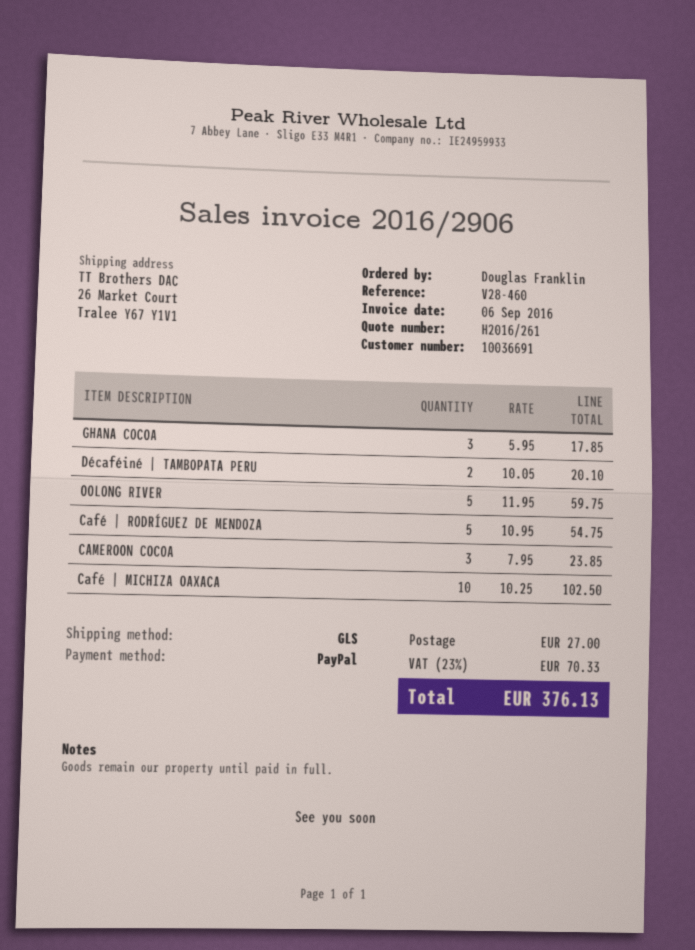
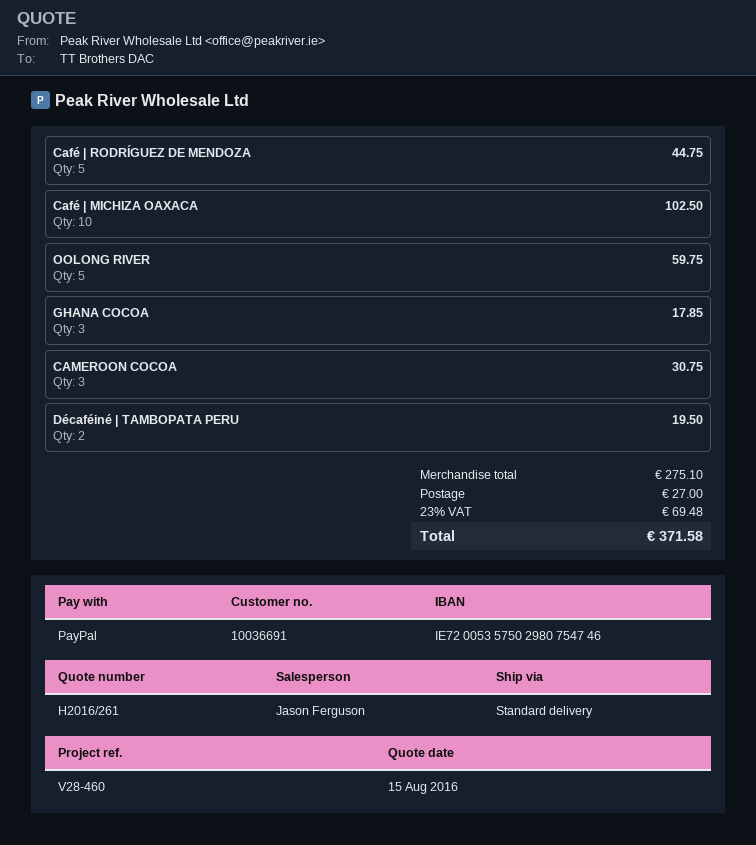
shipping method: GLS -> standard
Décaféiné | TAMBOPATA PERU: 2 for 20.10 -> 2 for 19.50
Café | RODRÍGUEZ DE MENDOZA: 5 for 54.75 -> 5 for 44.75
CAMEROON COCOA: 3 for 23.85 -> 3 for 30.75
tax: 23% = 70.33 -> 23% = 69.48
total: 376.13 -> 371.58

